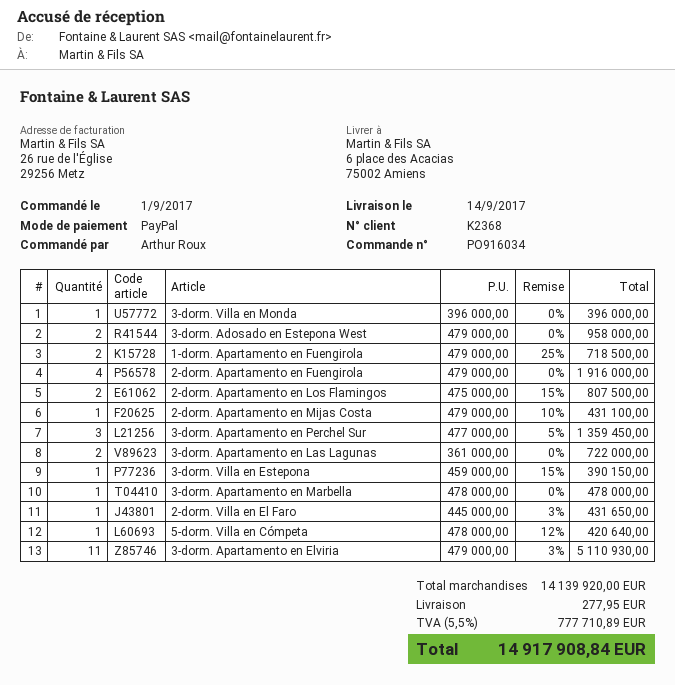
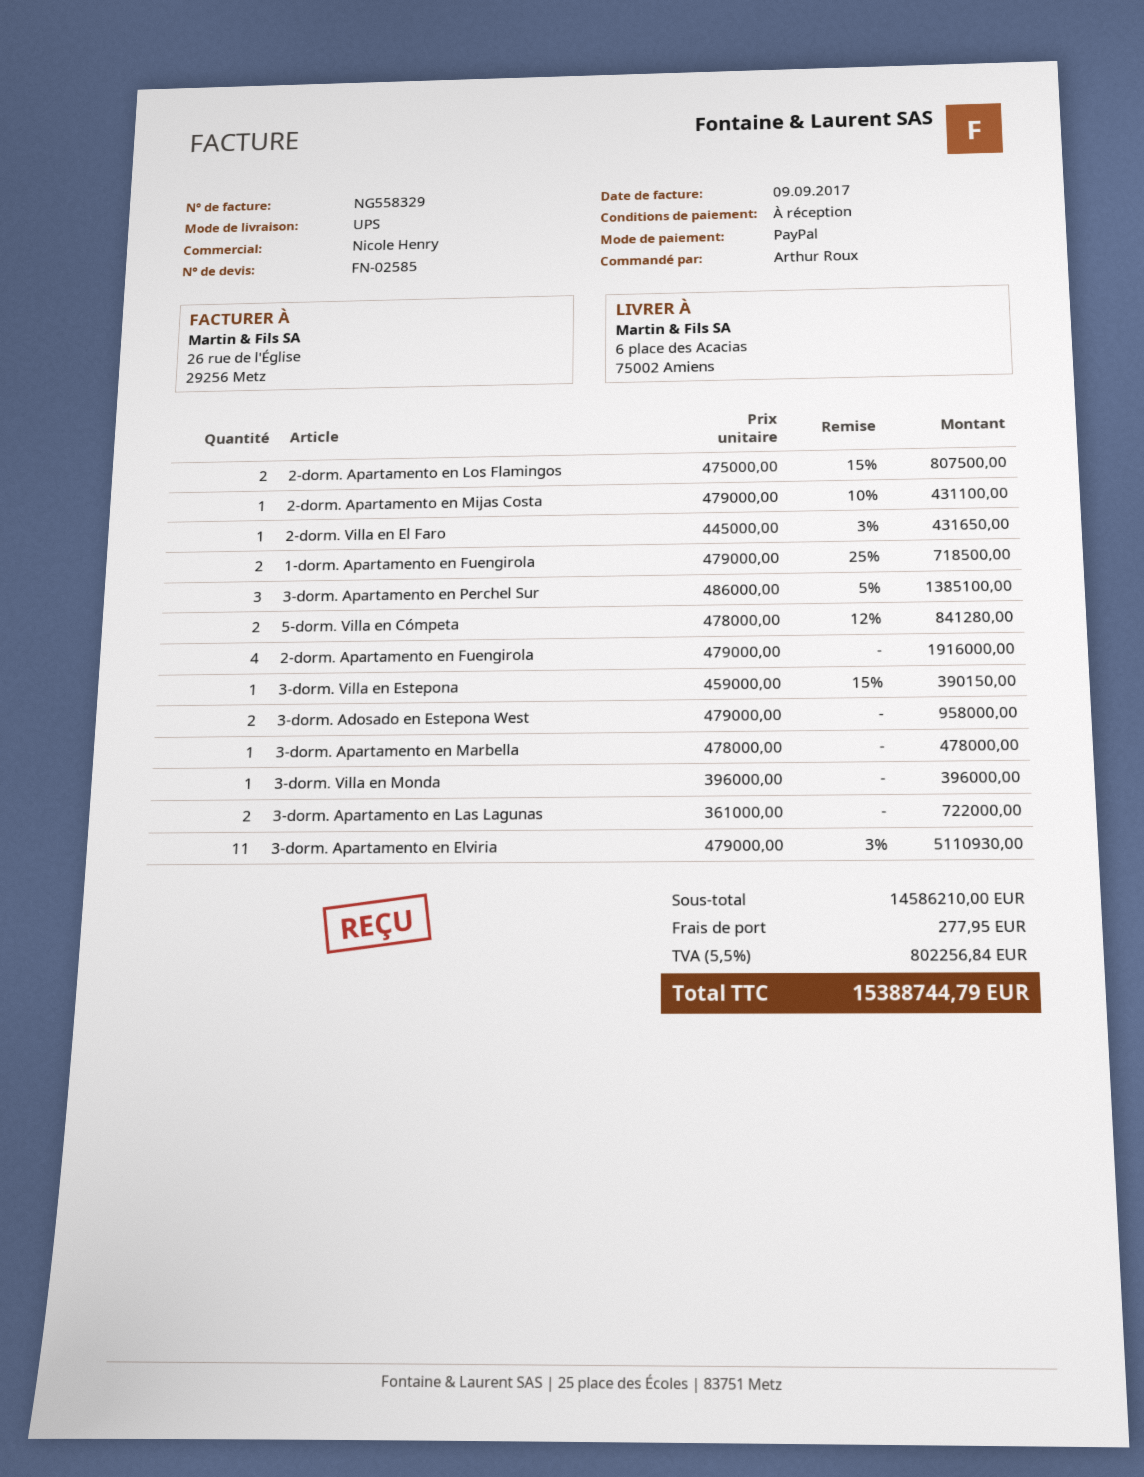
3-dorm. Apartamento en Perchel Sur: 3 x 477000.00 - 5% = 1359450.00 -> 3 x 486000.00 - 5% = 1385100.00
5-dorm. Villa en Cómpeta: 1 x 478000.00 - 12% = 420640.00 -> 2 x 478000.00 - 12% = 841280.00
subtotal: 14139920.00 -> 14586210.00
tax: 5.5% = 777710.89 -> 5.5% = 802256.84
total: 14917908.84 -> 15388744.79

